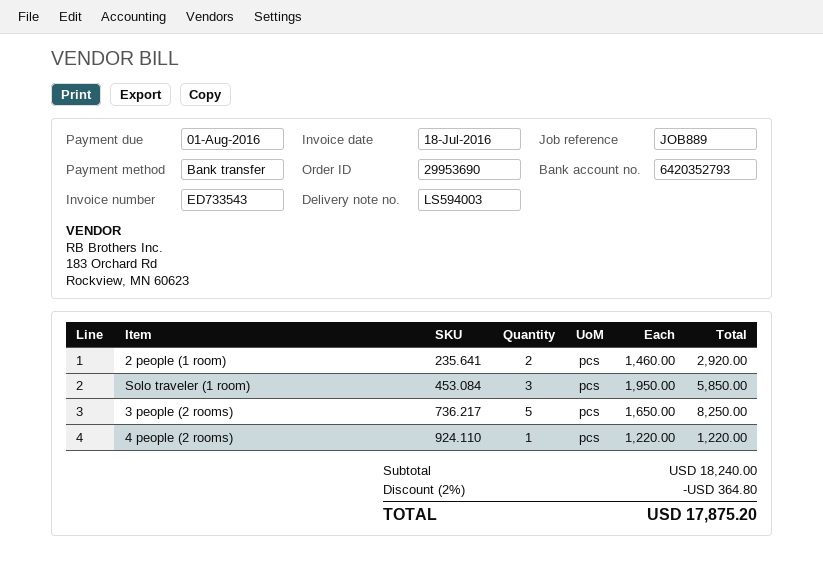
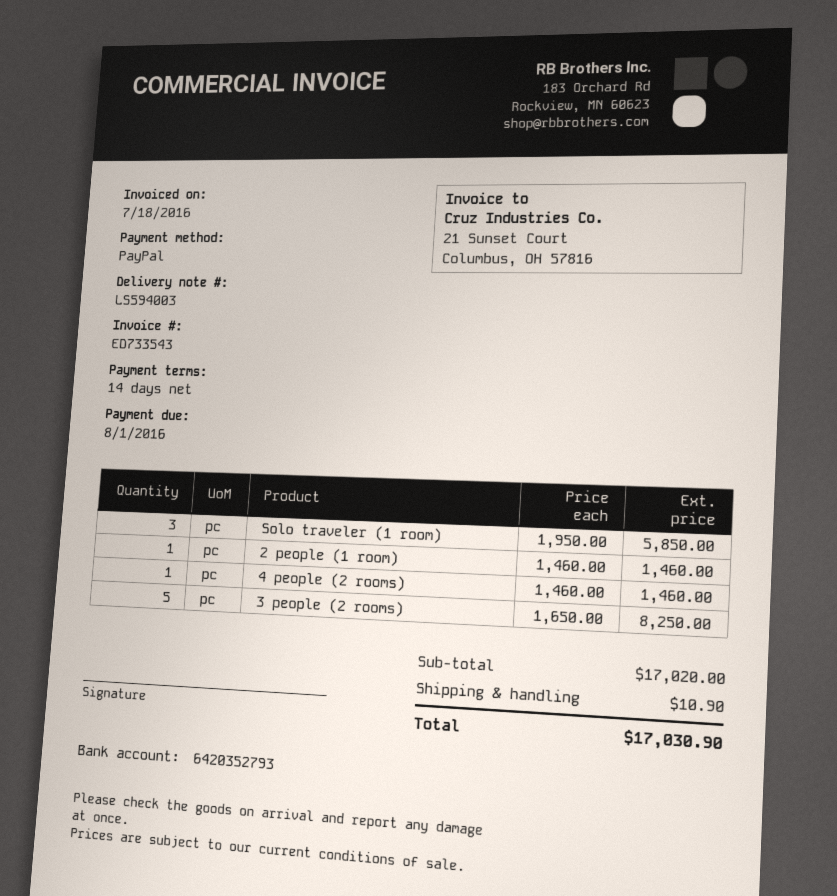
payment method: bank transfer -> PayPal
2 people (1 room): 2 x 1460.00 = 2920.00 -> 1 x 1460.00 = 1460.00
4 people (2 rooms): 1 x 1220.00 = 1220.00 -> 1 x 1460.00 = 1460.00
subtotal: 18240.00 -> 17020.00
discount: 2% = 364.80 -> none
shipping: none -> 10.90
total: 17875.20 -> 17030.90

